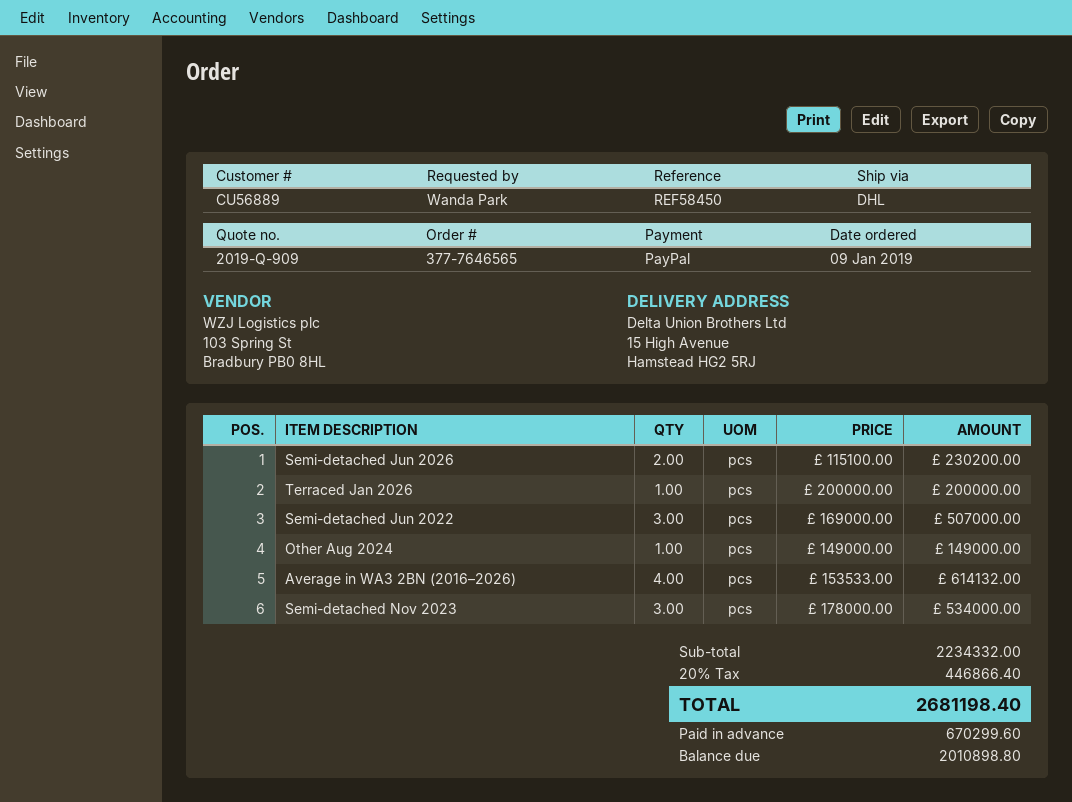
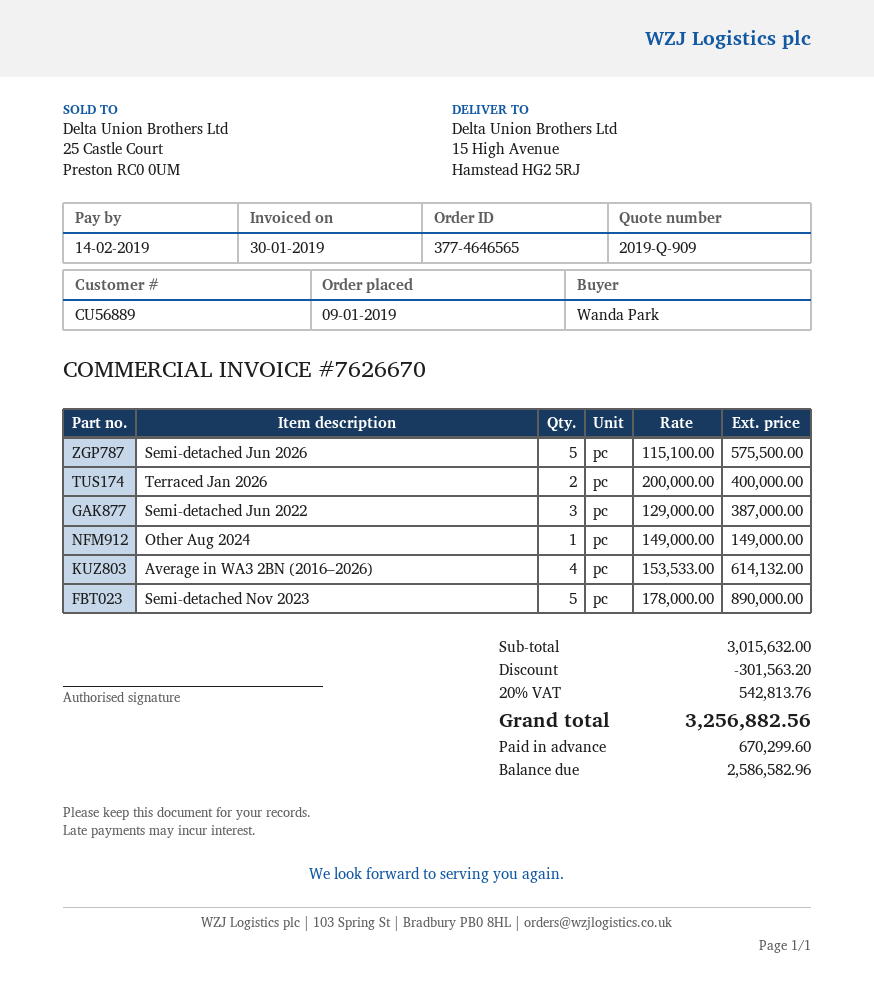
order number: 377-7646565 -> 377-4646565
Semi-detached Jun 2026: 2 x 115100.00 = 230200.00 -> 5 x 115100.00 = 575500.00
Terraced Jan 2026: 1 x 200000.00 = 200000.00 -> 2 x 200000.00 = 400000.00
Semi-detached Jun 2022: 3 x 169000.00 = 507000.00 -> 3 x 129000.00 = 387000.00
Semi-detached Nov 2023: 3 x 178000.00 = 534000.00 -> 5 x 178000.00 = 890000.00
subtotal: 2234332.00 -> 3015632.00
discount: none -> 301563.20
tax: 20% = 446866.40 -> 20% = 542813.76
total: 2681198.40 -> 3256882.56
balance: 2010898.80 -> 2586582.96

